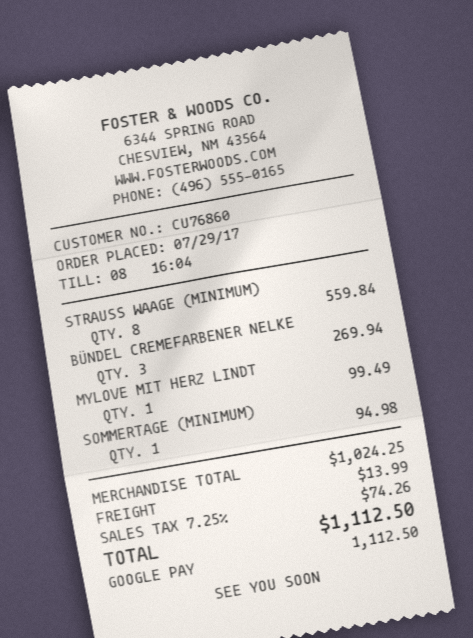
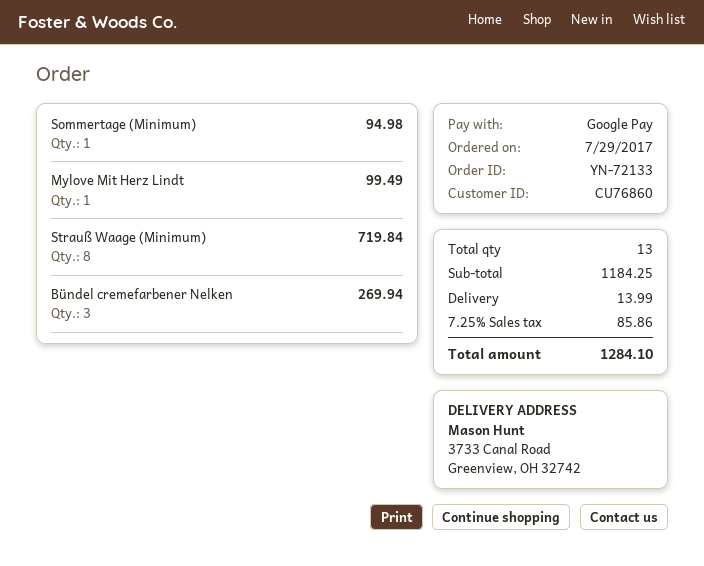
STRAUSS WAAGE (MINIMUM): 8 for 559.84 -> 8 for 719.84
subtotal: 1024.25 -> 1184.25
tax: 7.25% = 74.26 -> 7.25% = 85.86
total: 1112.50 -> 1284.10

